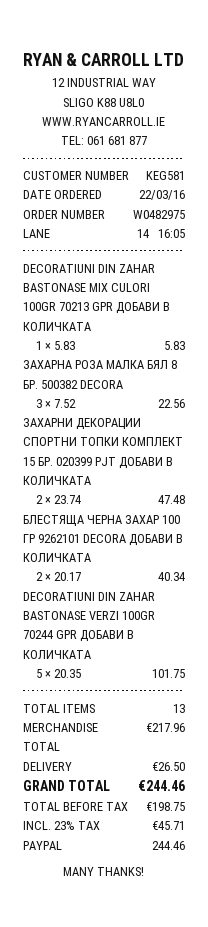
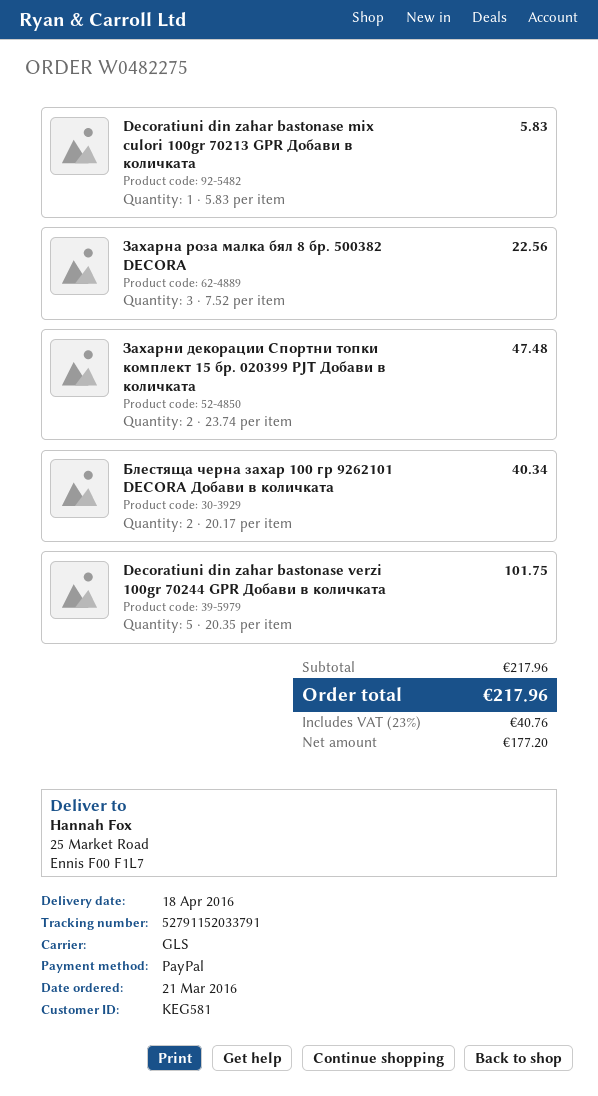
order number: W0482975 -> W0482275
order date: 2016-03-22 -> 2016-03-21
shipping: 26.50 -> none
net: 198.75 -> 177.20
tax: 23% = 45.71 -> 23% = 40.76
total: 244.46 -> 217.96

